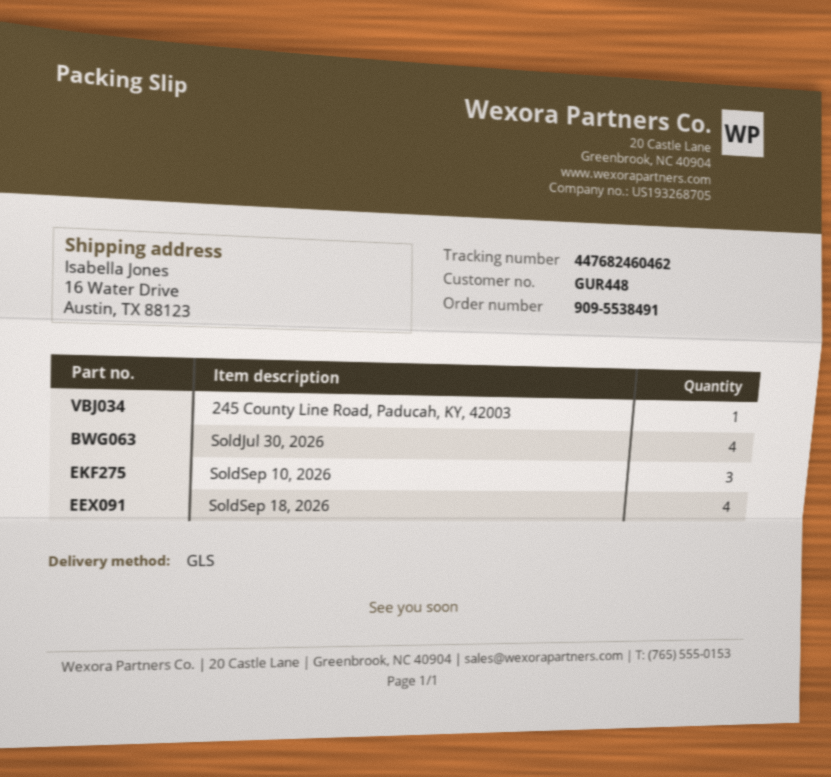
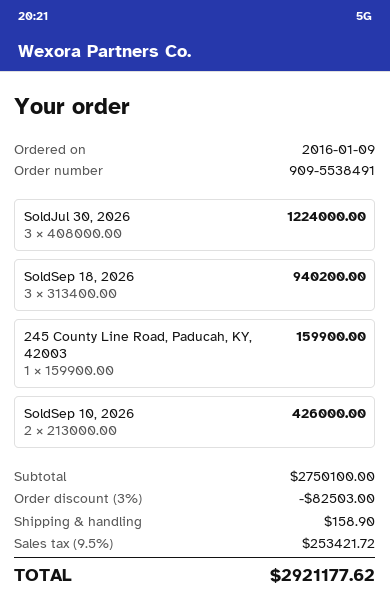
SoldJul 30, 2026: 4 -> 3
SoldSep 10, 2026: 3 -> 2
SoldSep 18, 2026: 4 -> 3

